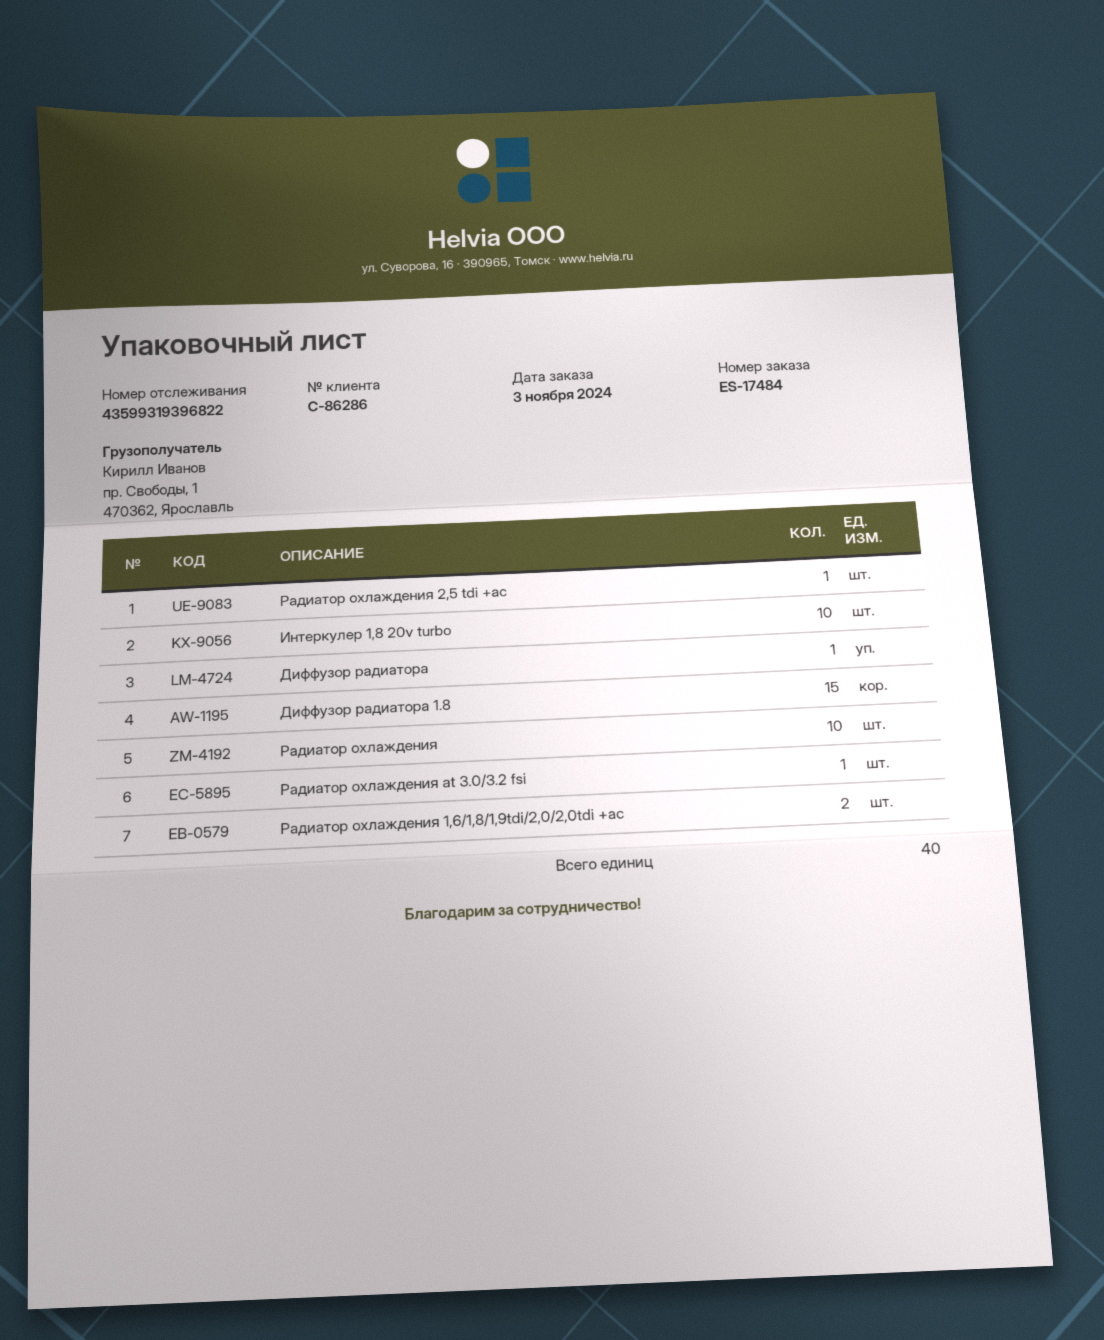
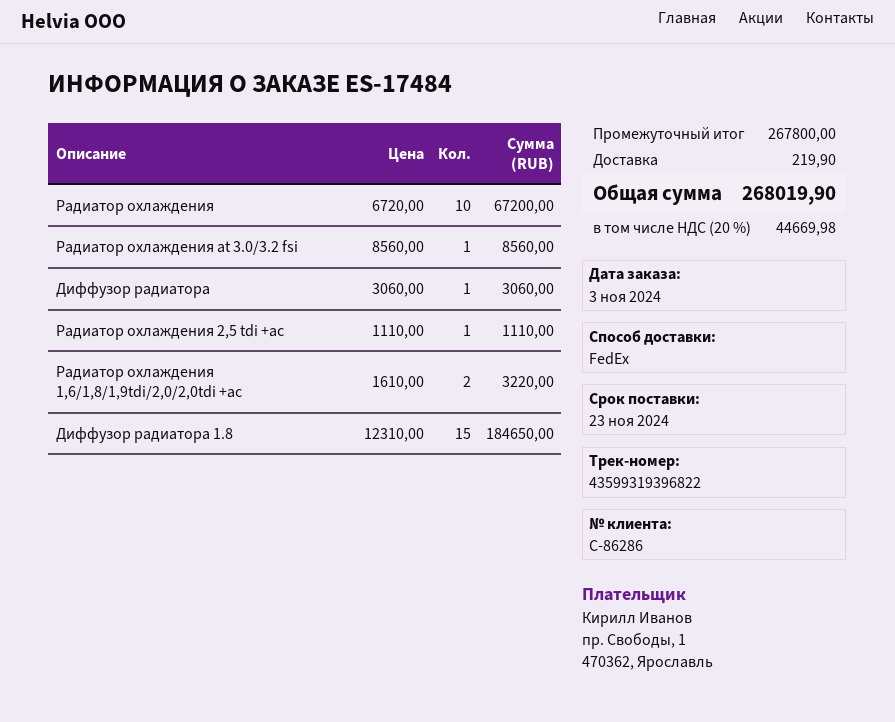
Интеркулер 1,8 20v turbo: 10 -> none

